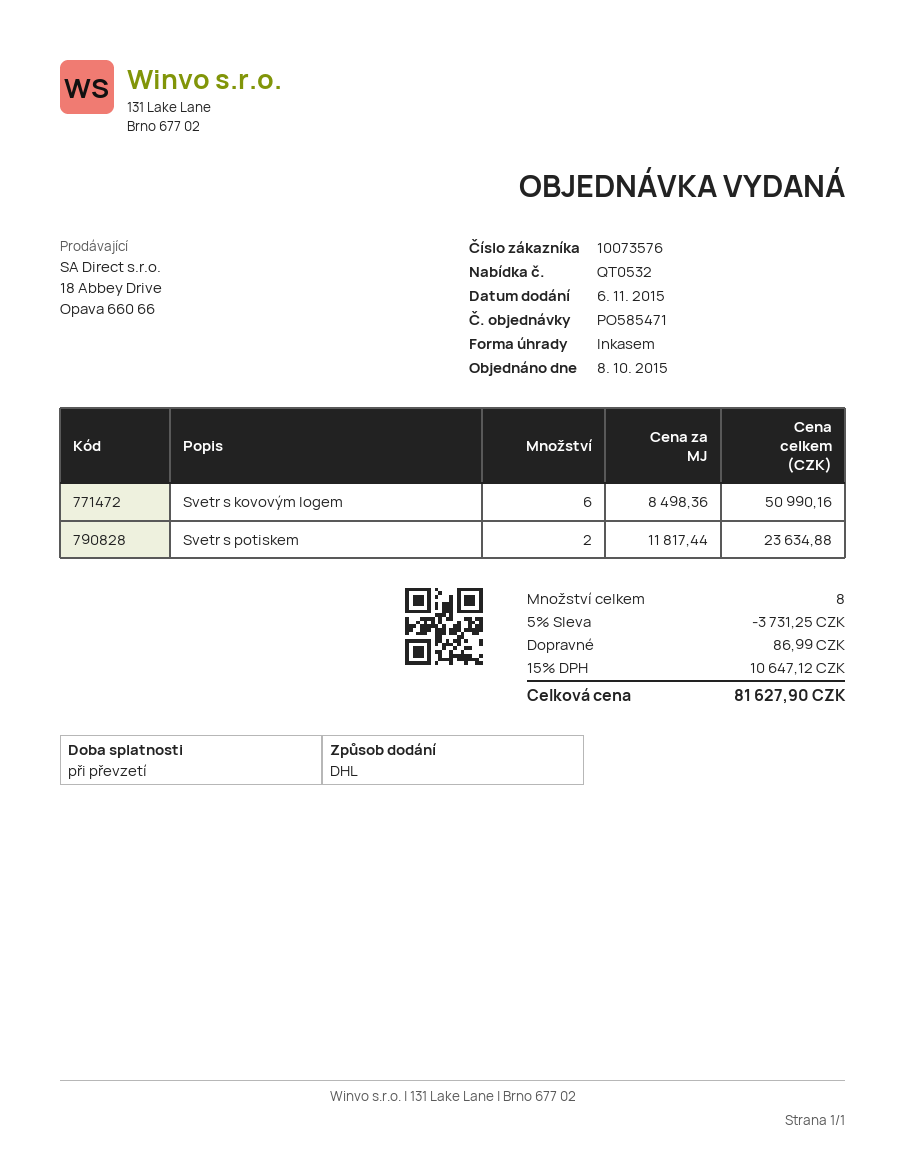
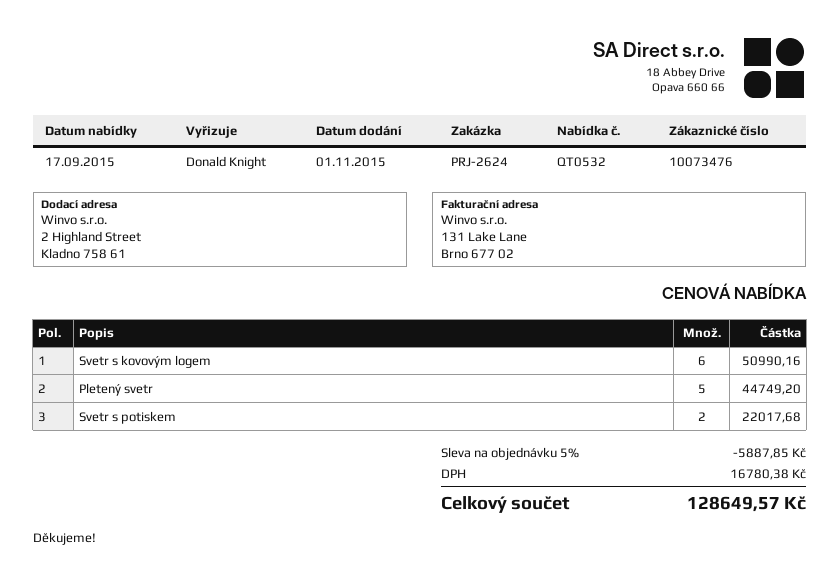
delivery date: 2015-11-06 -> 2015-11-01
customer number: 10073576 -> 10073476
Svetr s potiskem: 2 for 23634.88 -> 2 for 22017.68
Pletený svetr: none -> 5 for 44749.20
discount: 5% = 3731.25 -> 5% = 5887.85
shipping: 86.99 -> none
tax: 10647.12 -> 16780.38
total: 81627.90 -> 128649.57

